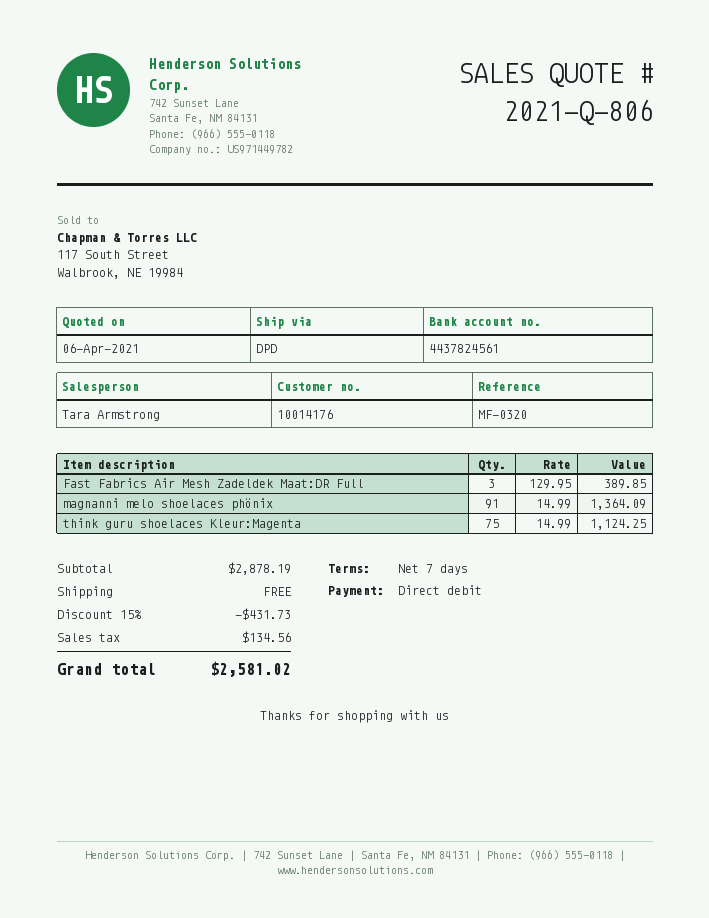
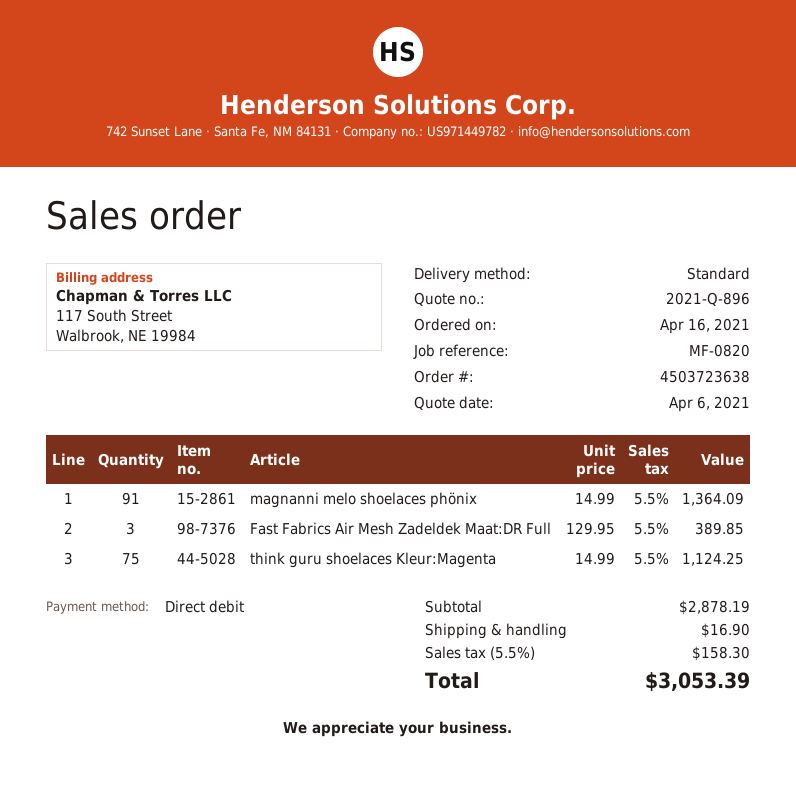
quote number: 2021-Q-806 -> 2021-Q-896
reference: MF-0320 -> MF-0820
shipping method: DPD -> standard
discount: 15% = 431.73 -> none
shipping: 0.00 -> 16.90
tax: 134.56 -> 158.30
total: 2581.02 -> 3053.39

